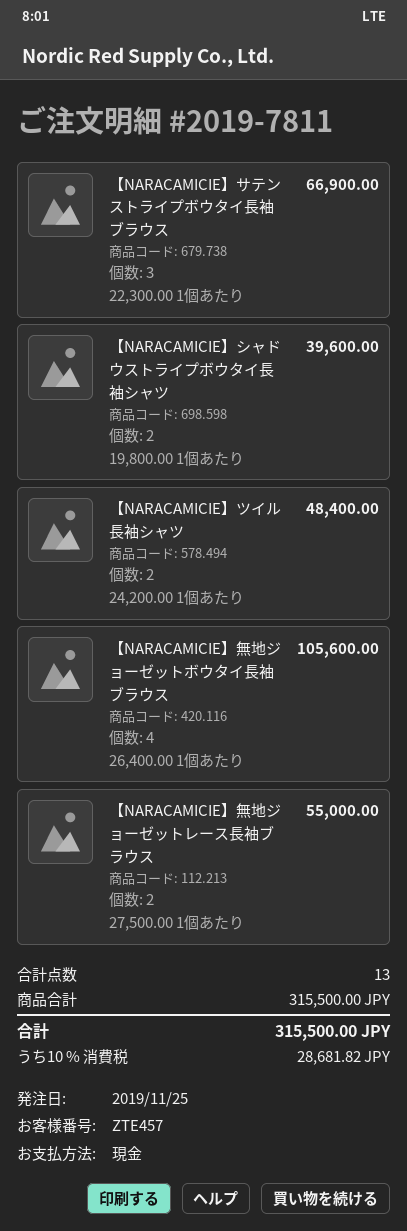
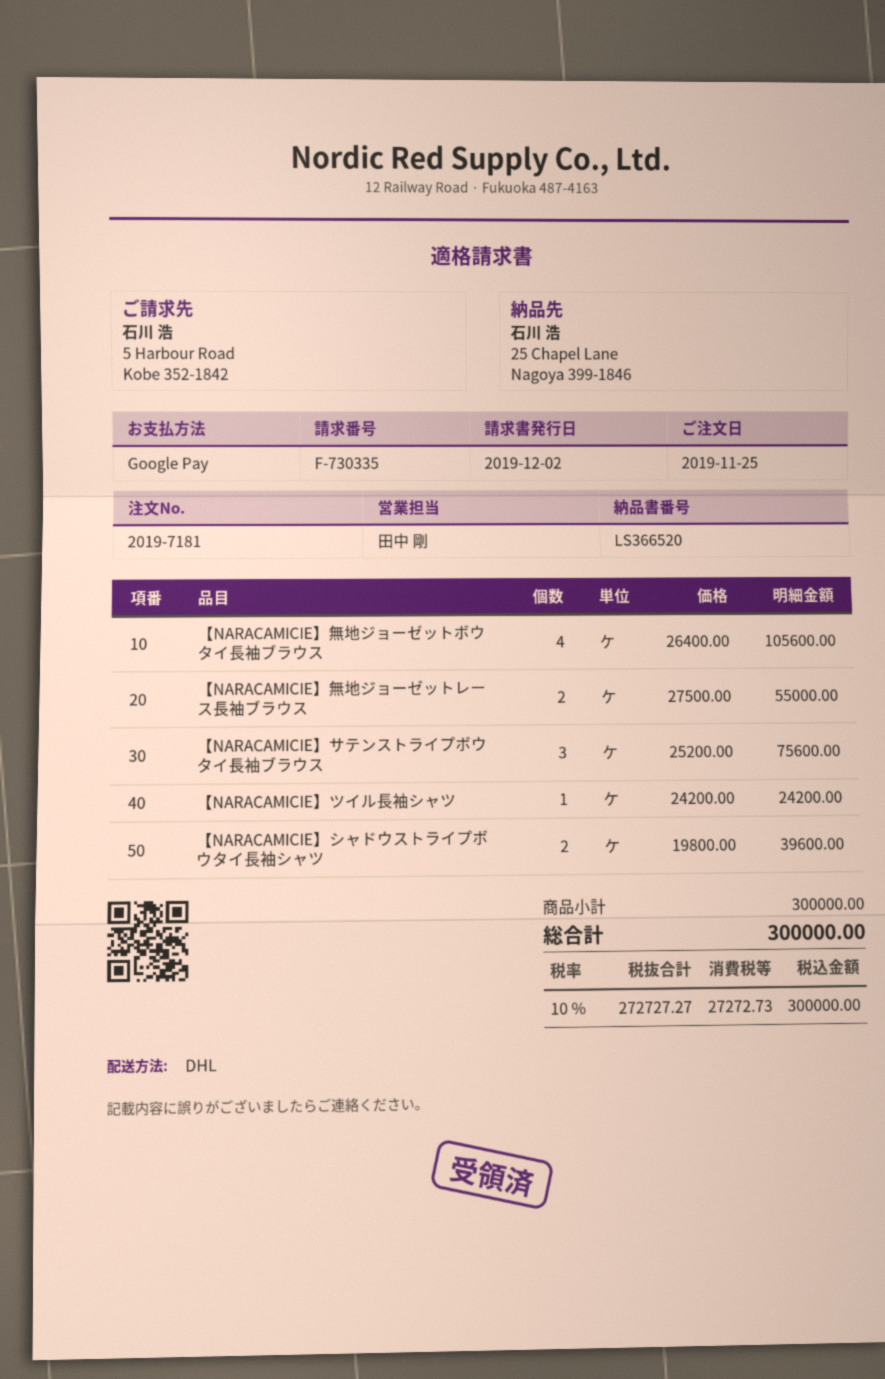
order number: 2019-7811 -> 2019-7181
payment method: cash -> Google Pay
【NARACAMICIE】サテンストライプボウタイ長袖ブラウス: 3 x 22300.00 = 66900.00 -> 3 x 25200.00 = 75600.00
【NARACAMICIE】ツイル長袖シャツ: 2 x 24200.00 = 48400.00 -> 1 x 24200.00 = 24200.00
subtotal: 315500.00 -> 300000.00
tax: 10% = 28681.82 -> 10% = 27272.73
total: 315500.00 -> 300000.00

